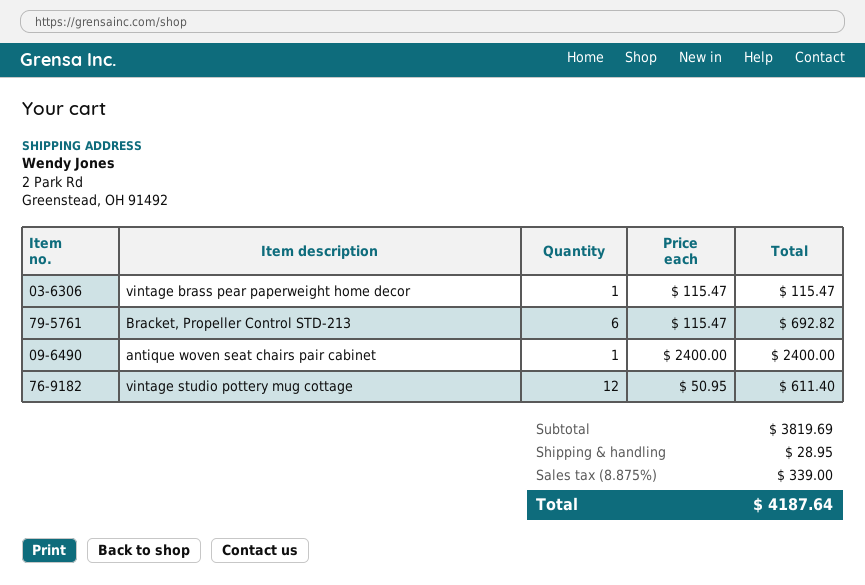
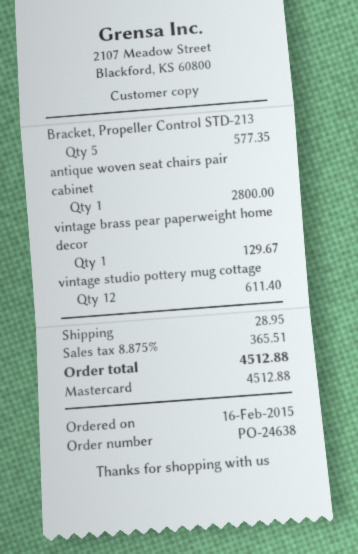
vintage brass pear paperweight home decor: 1 for 115.47 -> 1 for 129.67
Bracket, Propeller Control STD-213: 6 for 692.82 -> 5 for 577.35
antique woven seat chairs pair cabinet: 1 for 2400.00 -> 1 for 2800.00
tax: 8.875% = 339.00 -> 8.875% = 365.51
total: 4187.64 -> 4512.88

